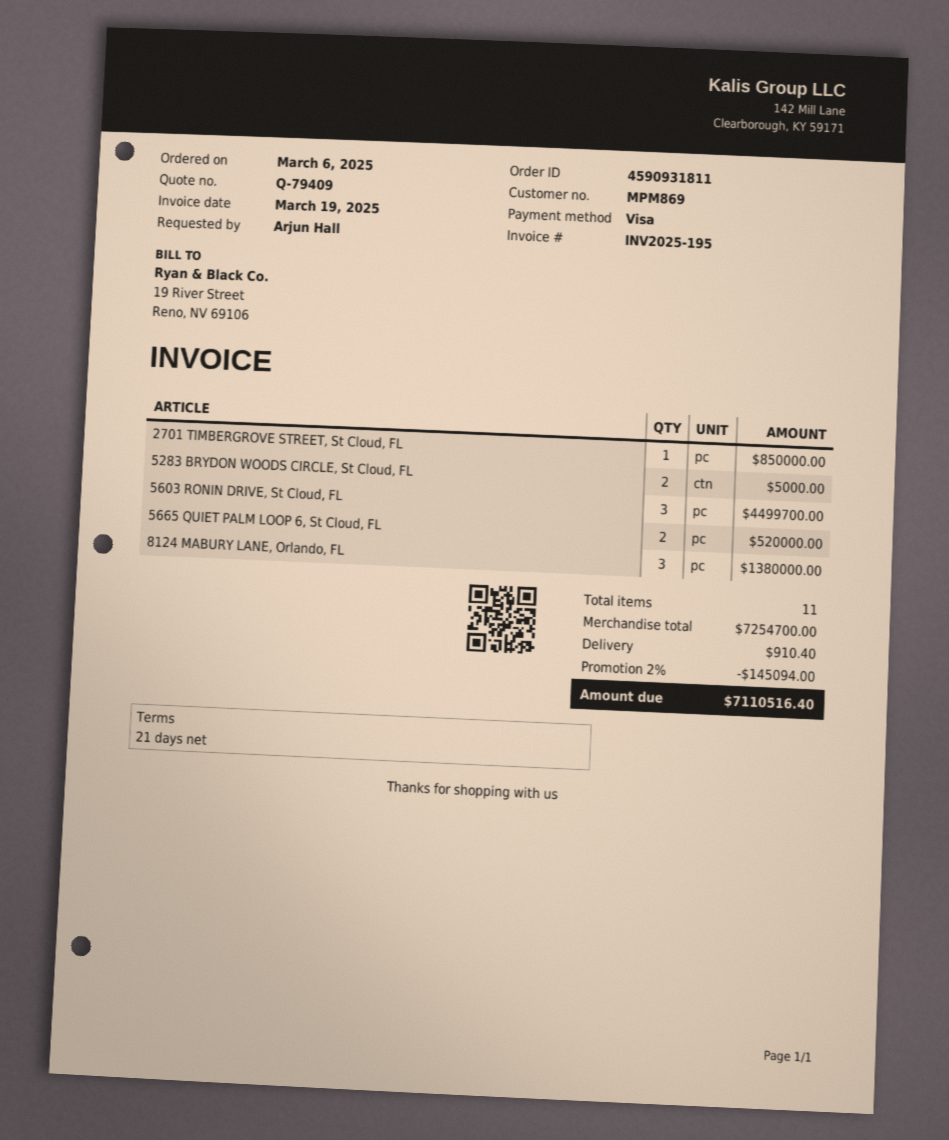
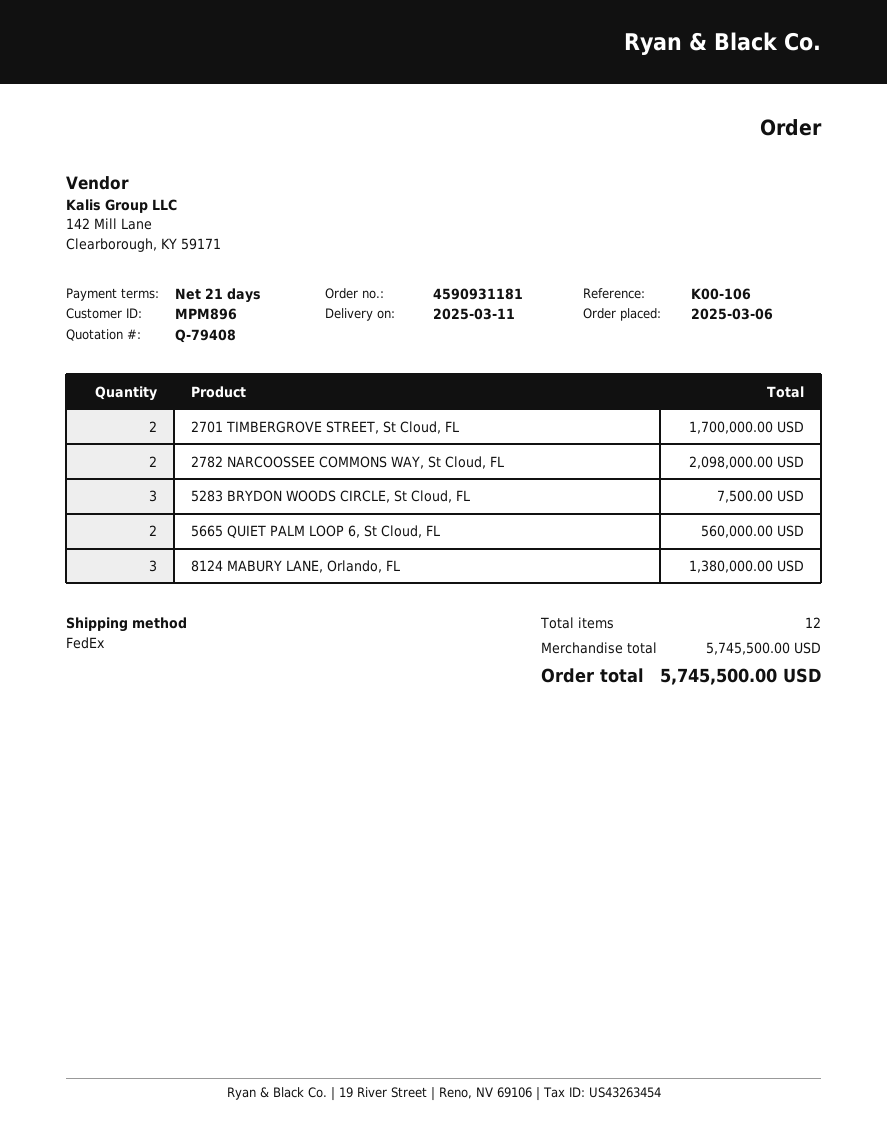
quote number: Q-79409 -> Q-79408
order number: 4590931811 -> 4590931181
customer number: MPM869 -> MPM896
2701 TIMBERGROVE STREET, St Cloud, FL: 1 for 850000.00 -> 2 for 1700000.00
5283 BRYDON WOODS CIRCLE, St Cloud, FL: 2 for 5000.00 -> 3 for 7500.00
5603 RONIN DRIVE, St Cloud, FL: 3 for 4499700.00 -> none
5665 QUIET PALM LOOP 6, St Cloud, FL: 2 for 520000.00 -> 2 for 560000.00
2782 NARCOOSSEE COMMONS WAY, St Cloud, FL: none -> 2 for 2098000.00
total quantity: 11 -> 12
subtotal: 7254700.00 -> 5745500.00
discount: 2% = 145094.00 -> none
shipping: 910.40 -> none
total: 7110516.40 -> 5745500.00

